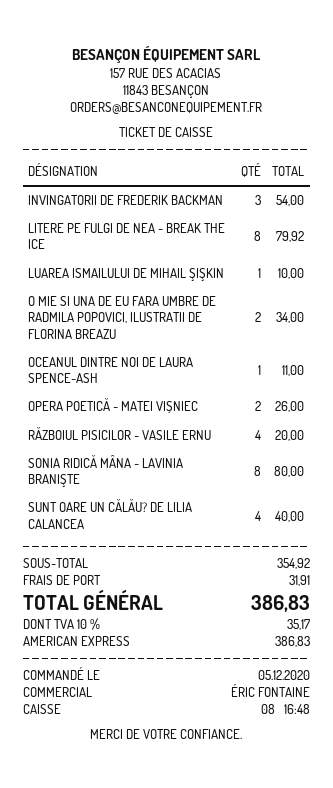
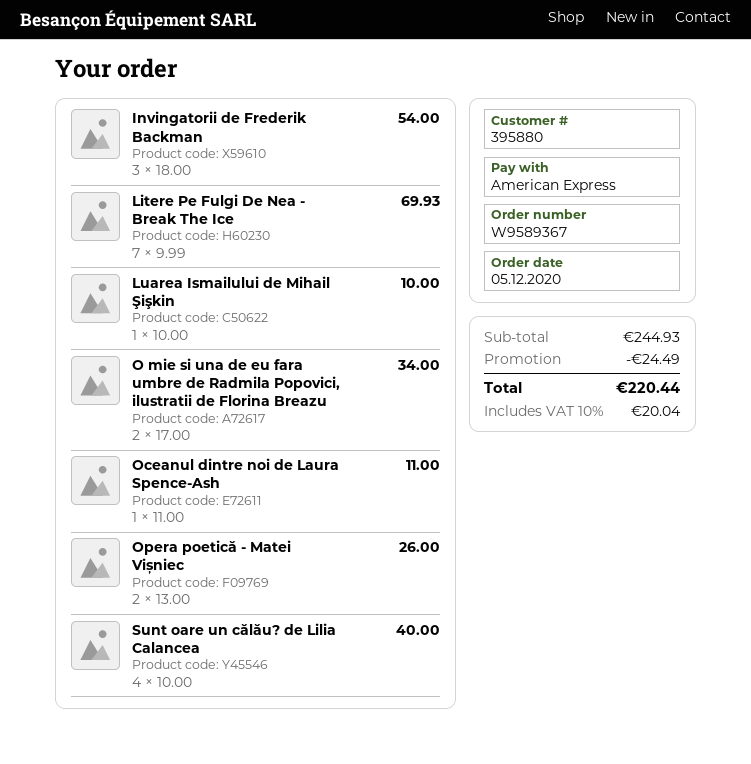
LITERE PE FULGI DE NEA - BREAK THE ICE: 8 for 79.92 -> 7 for 69.93
RĂZBOIUL PISICILOR - VASILE ERNU: 4 for 20.00 -> none
SONIA RIDICĂ MÂNA - LAVINIA BRANIŞTE: 8 for 80.00 -> none
subtotal: 354.92 -> 244.93
discount: none -> 24.49
shipping: 31.91 -> none
tax: 10% = 35.17 -> 10% = 20.04
total: 386.83 -> 220.44

